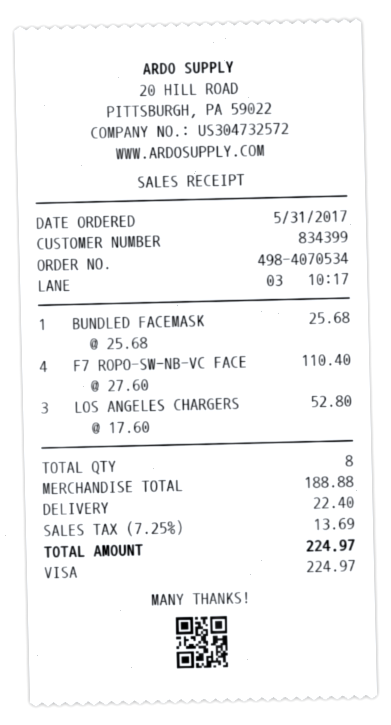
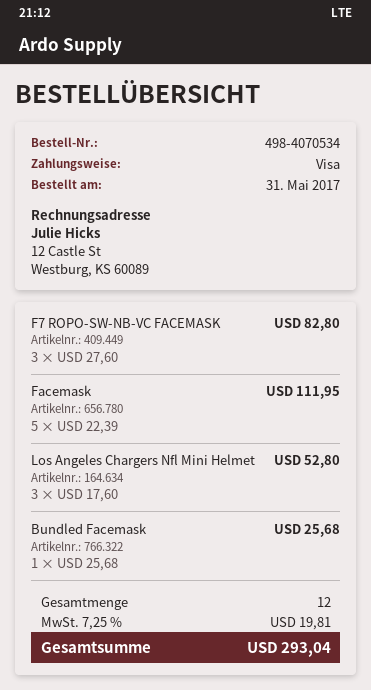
F7 ROPO-SW-NB-VC FACE: 4 x 27.60 = 110.40 -> 3 x 27.60 = 82.80
Facemask: none -> 5 x 22.39 = 111.95
total quantity: 8 -> 12
shipping: 22.40 -> none
tax: 7.25% = 13.69 -> 7.25% = 19.81
total: 224.97 -> 293.04

